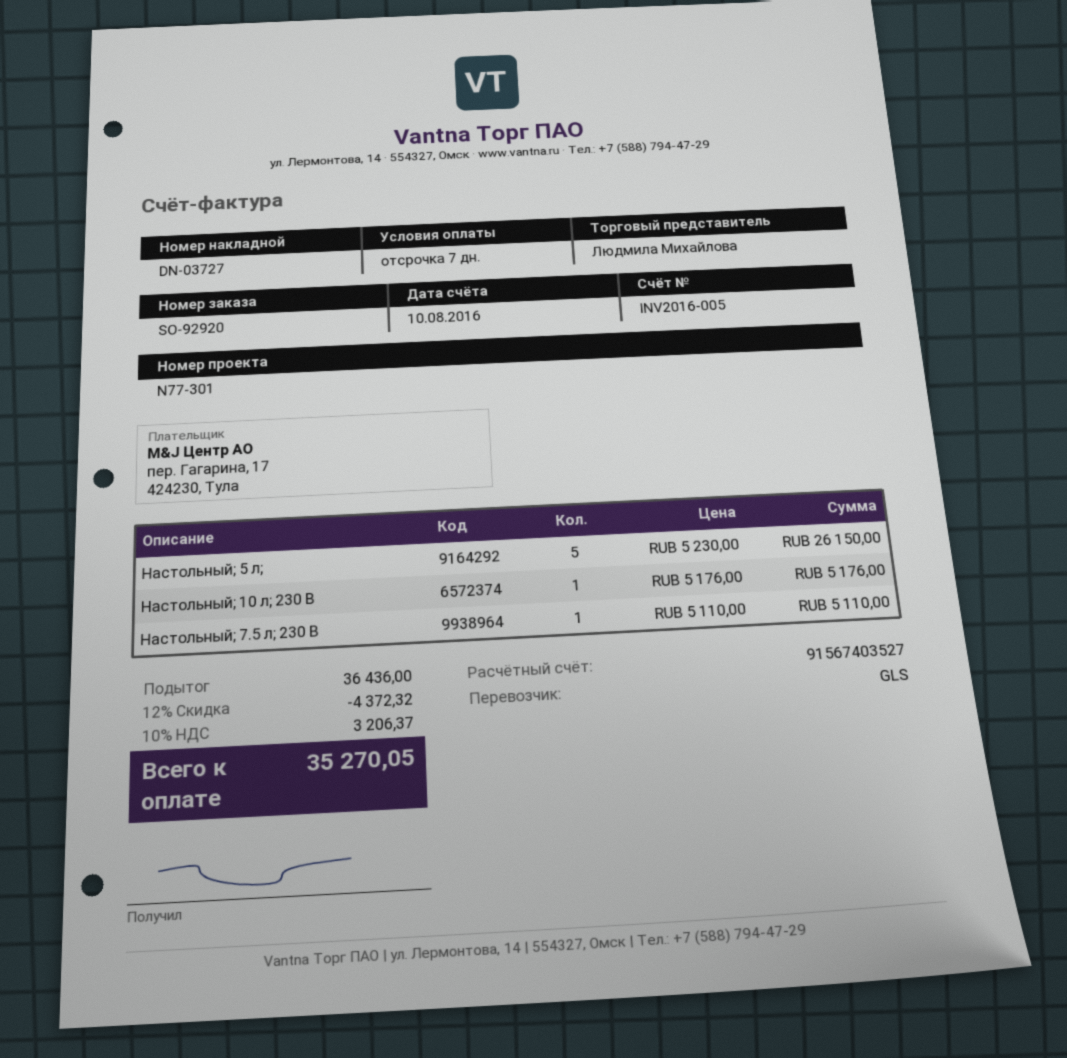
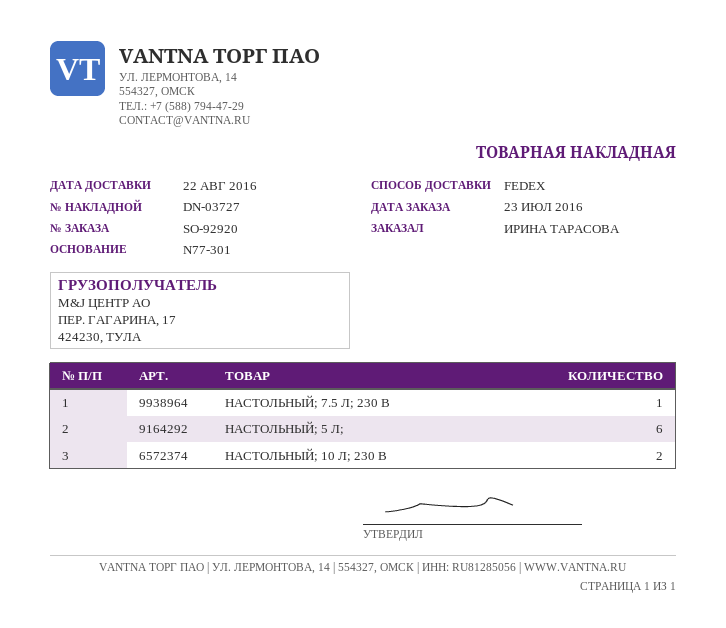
shipping method: GLS -> FedEx
Настольный; 5 л;: 5 -> 6
Настольный; 10 л; 230 В: 1 -> 2

